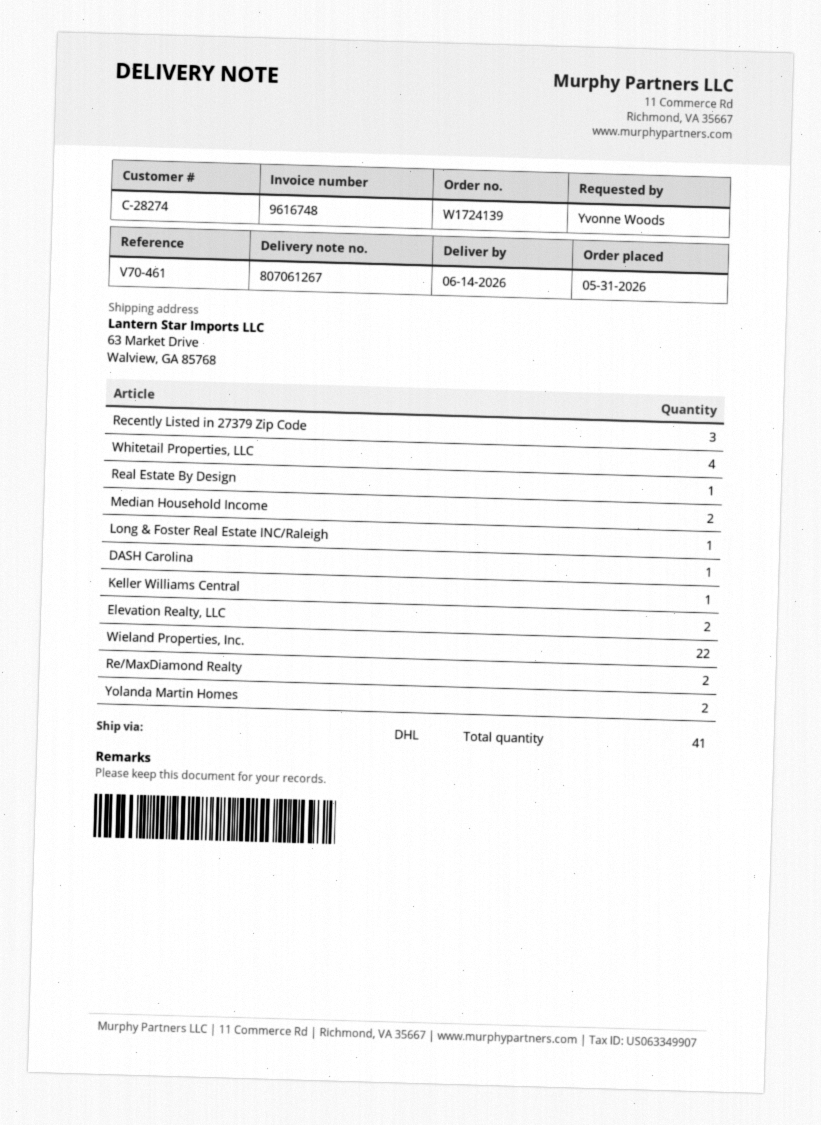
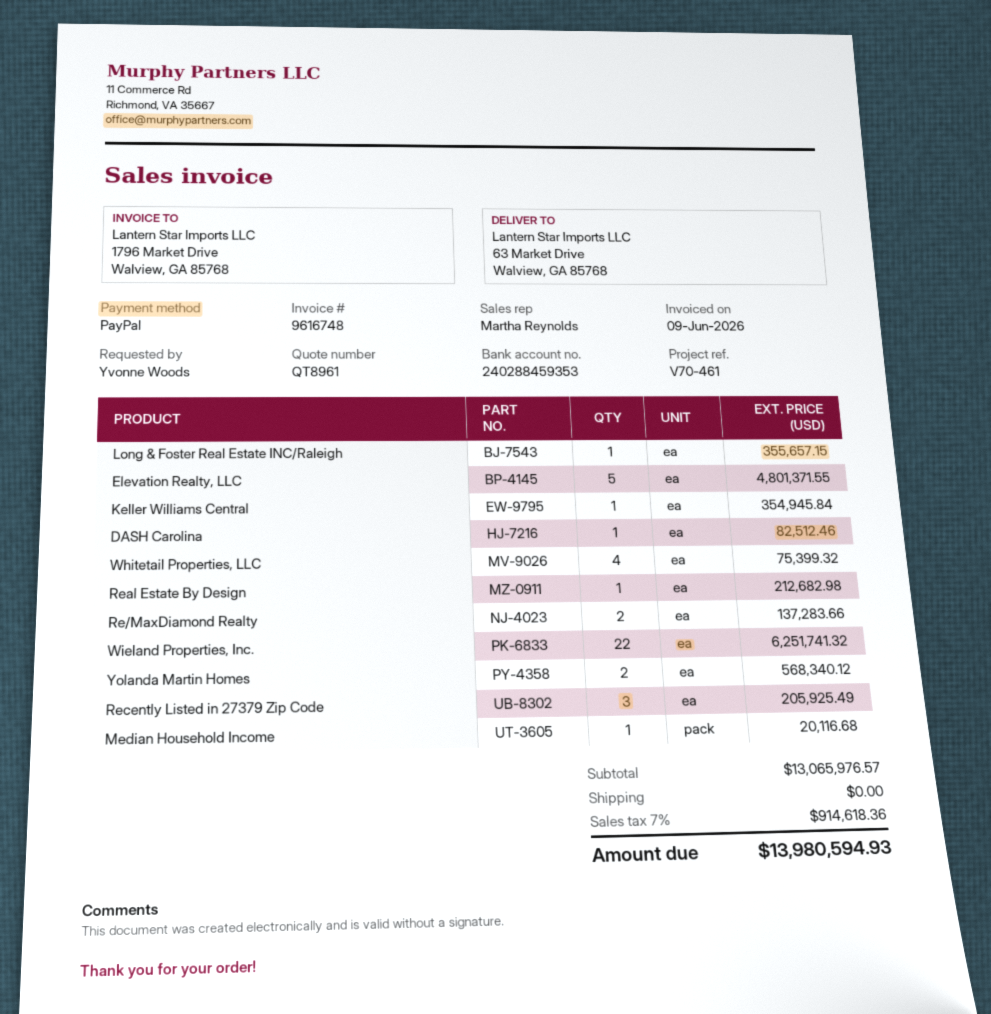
Median Household Income: 2 -> 1
Elevation Realty, LLC: 2 -> 5

